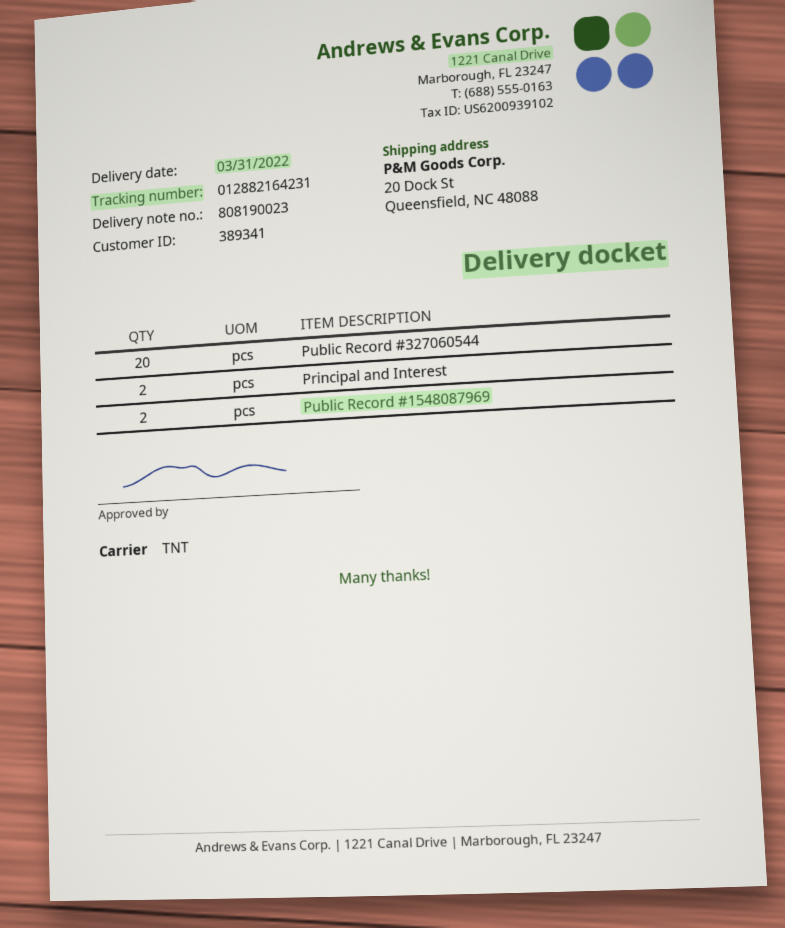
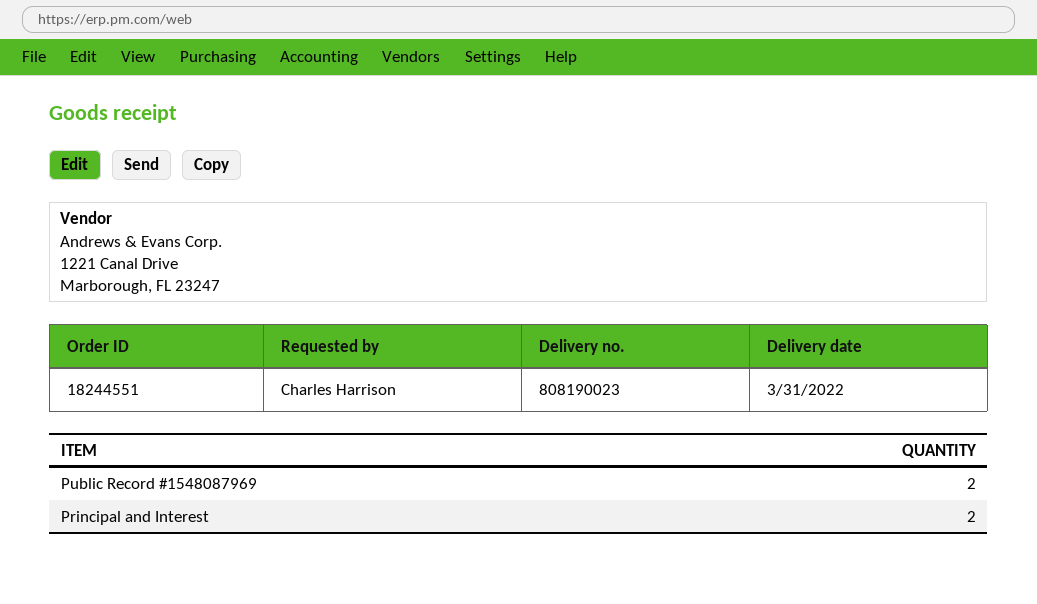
Public Record #327060544: 20 -> none

